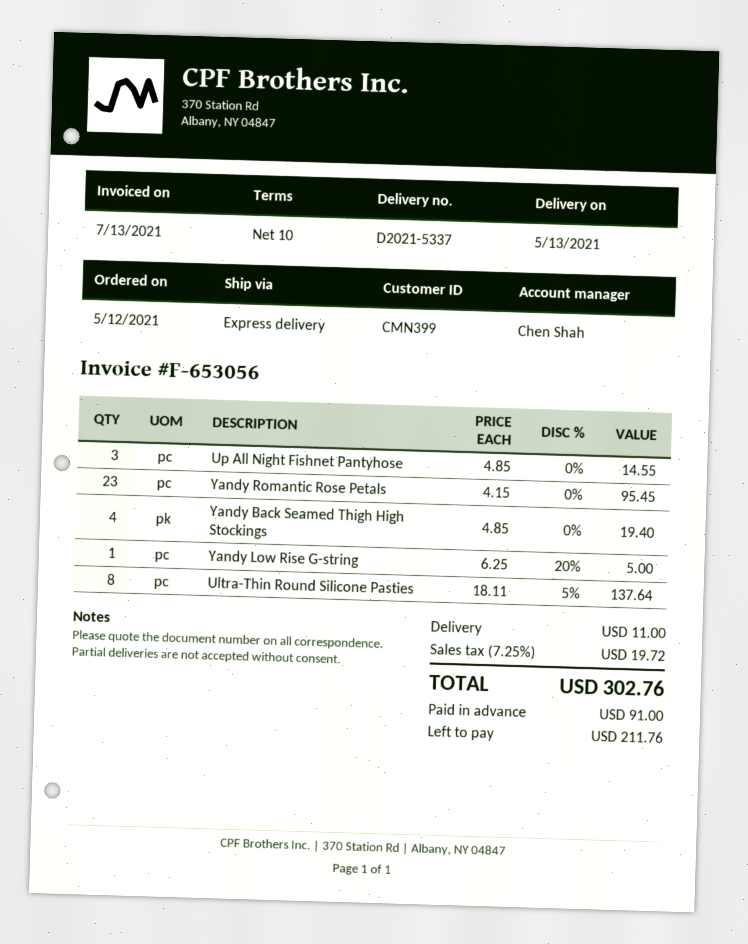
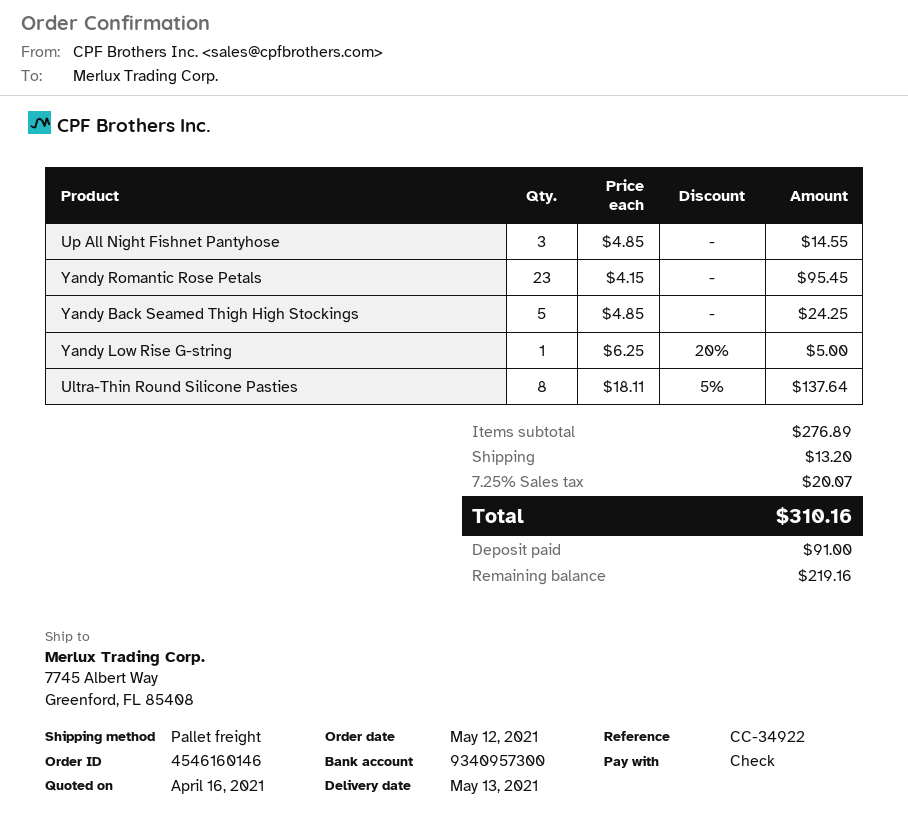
shipping method: express -> pallet freight
Yandy Back Seamed Thigh High Stockings: 4 x 4.85 = 19.40 -> 5 x 4.85 = 24.25
shipping: 11.00 -> 13.20
tax: 7.25% = 19.72 -> 7.25% = 20.07
total: 302.76 -> 310.16
balance: 211.76 -> 219.16

